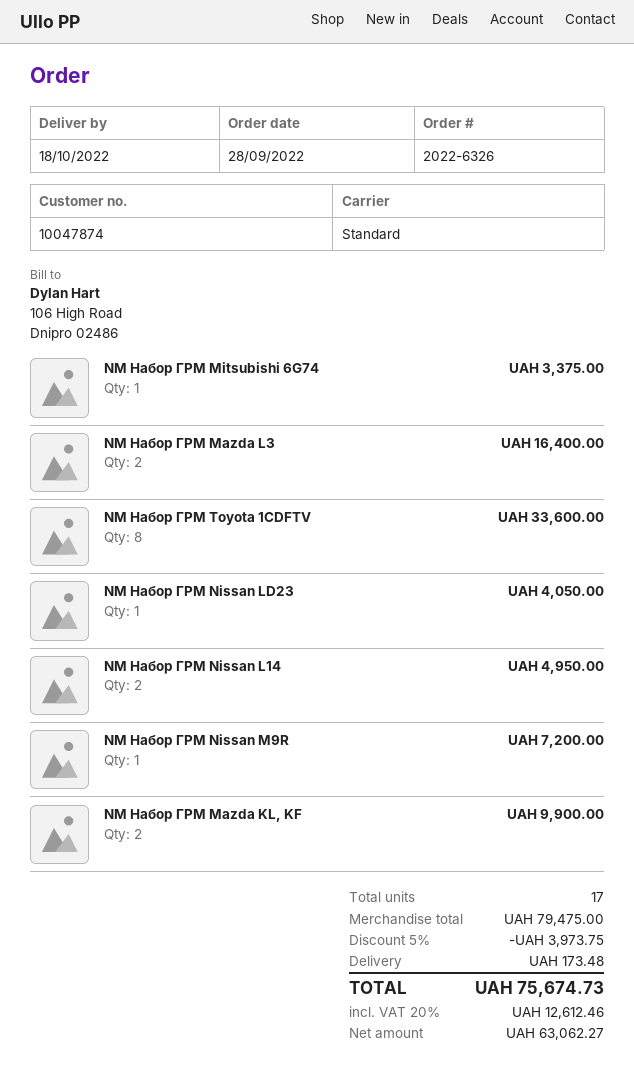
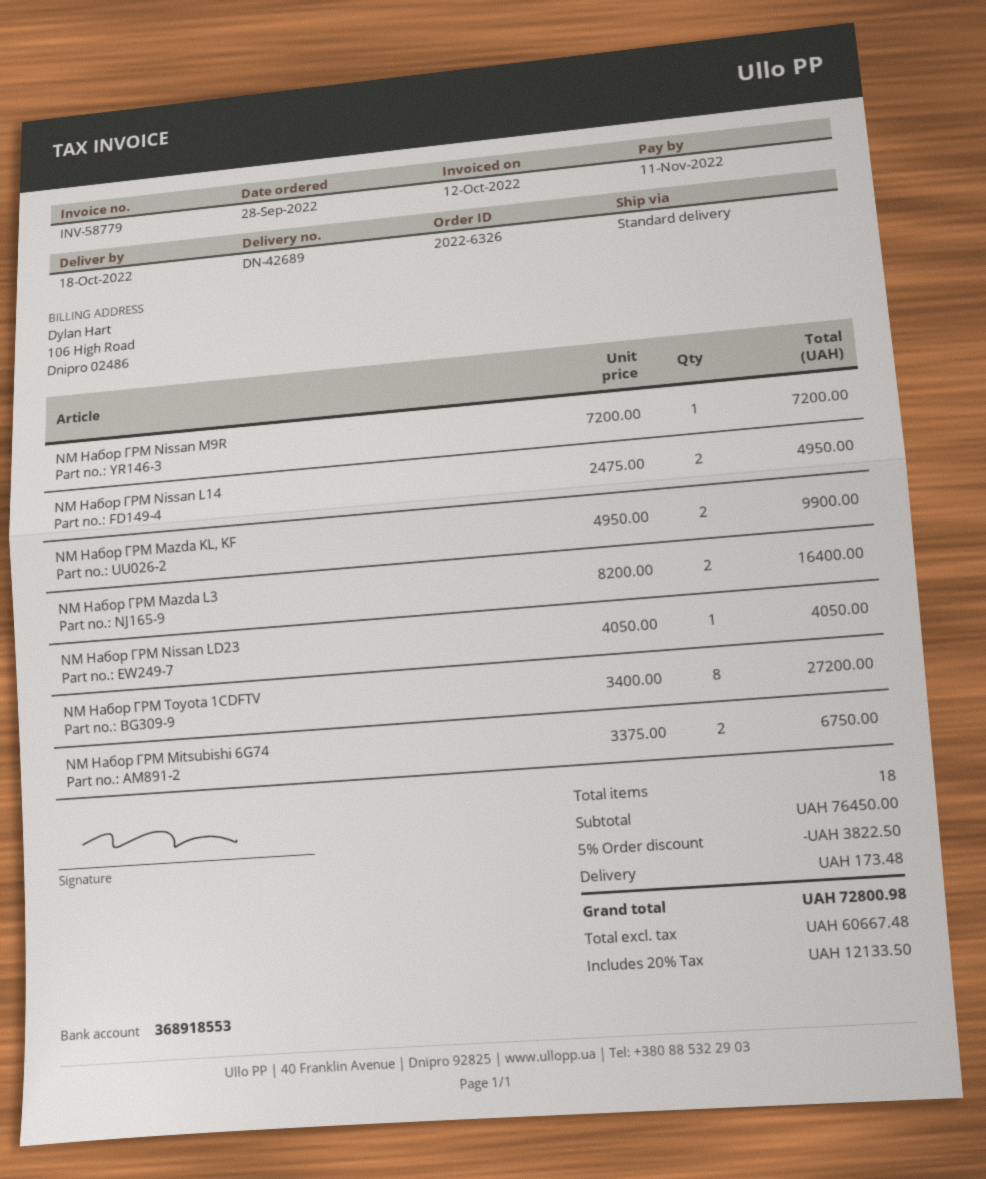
NM Набор ГРМ Mitsubishi 6G74: 1 for 3375.00 -> 2 for 6750.00
NM Набор ГРМ Toyota 1CDFTV: 8 for 33600.00 -> 8 for 27200.00
total quantity: 17 -> 18
subtotal: 79475.00 -> 76450.00
discount: 5% = 3973.75 -> 5% = 3822.50
net: 63062.27 -> 60667.48
tax: 20% = 12612.46 -> 20% = 12133.50
total: 75674.73 -> 72800.98

